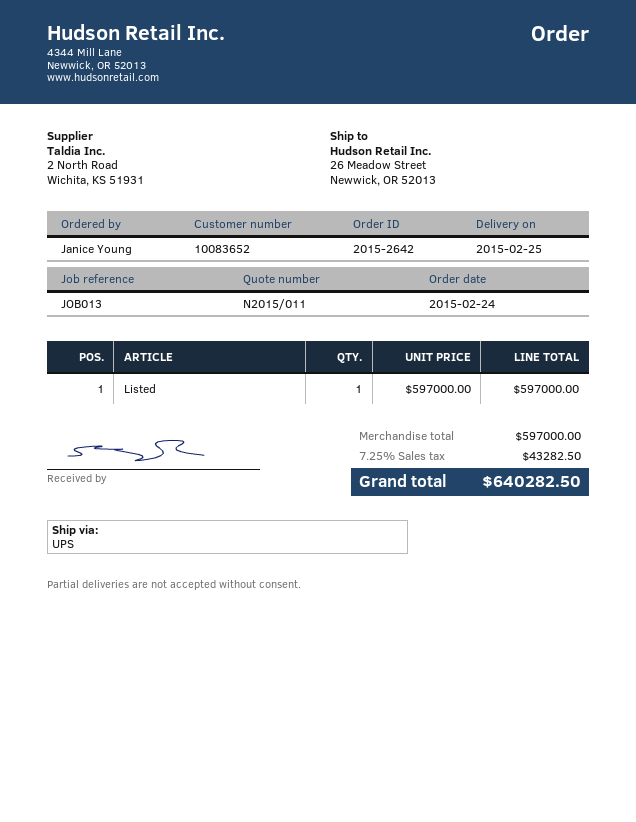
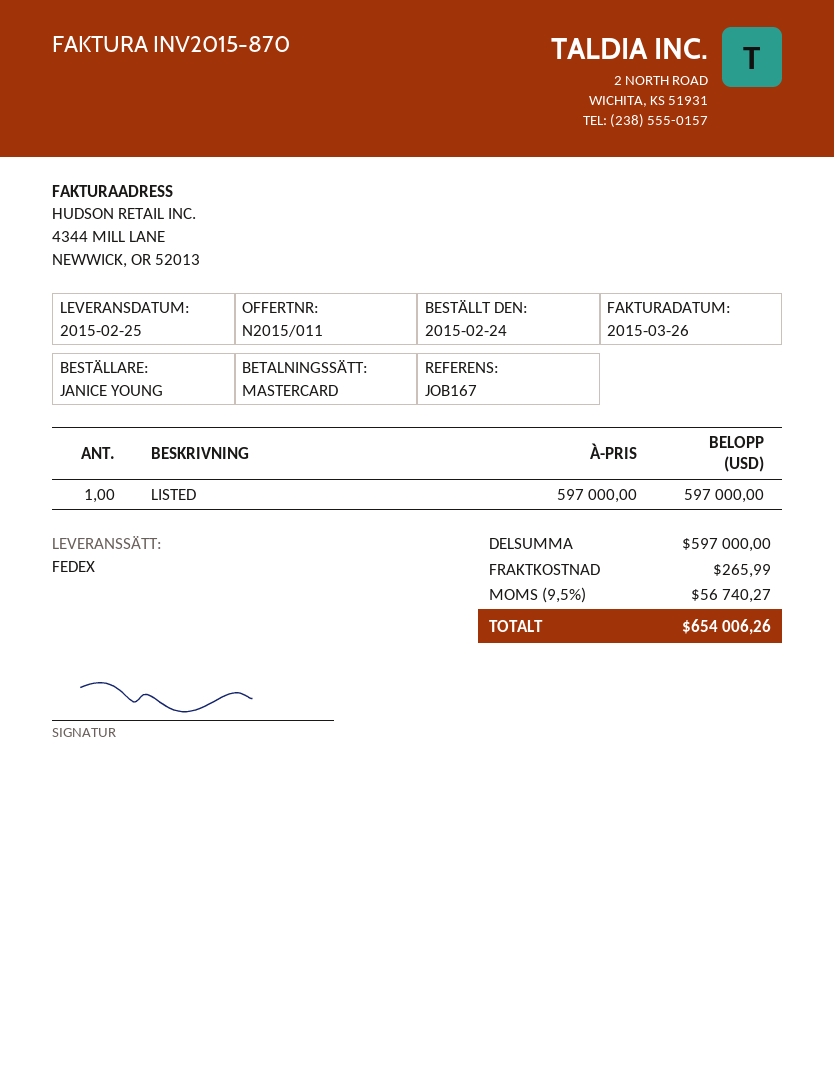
reference: JOB013 -> JOB167
shipping method: UPS -> FedEx
shipping: none -> 265.99
tax: 7.25% = 43282.50 -> 9.5% = 56740.27
total: 640282.50 -> 654006.26

